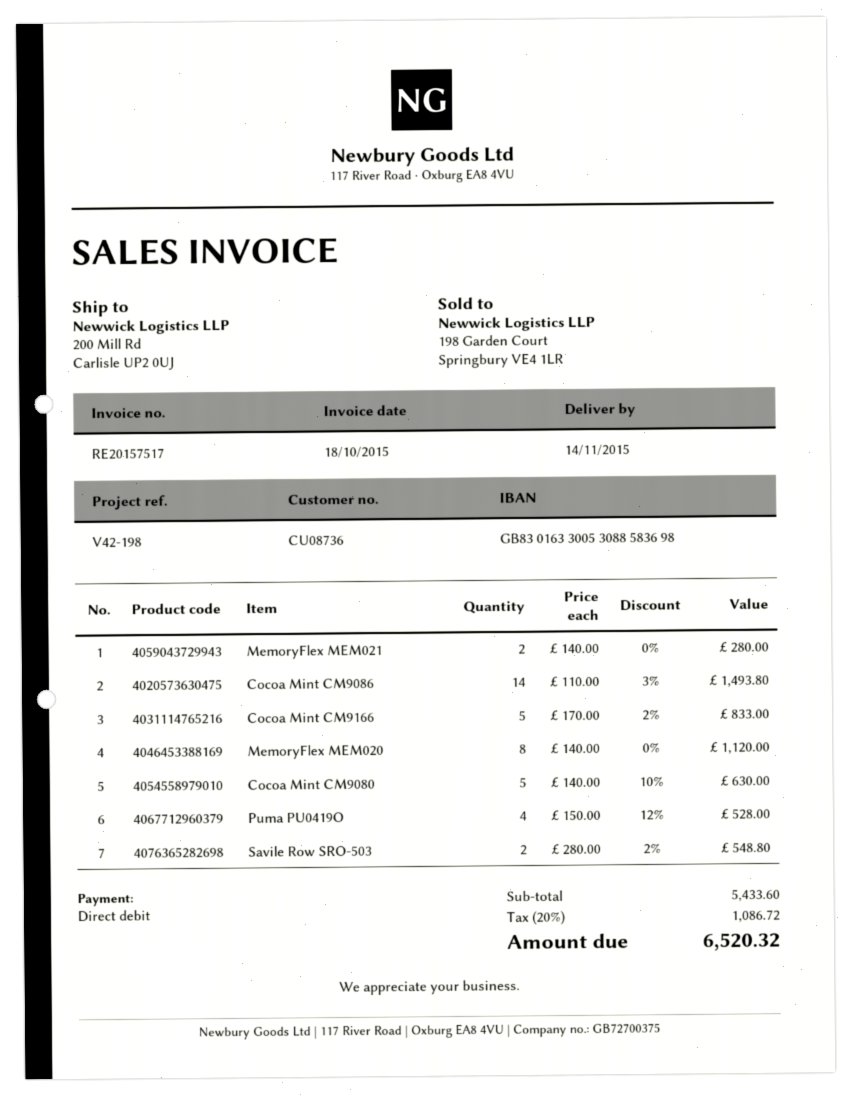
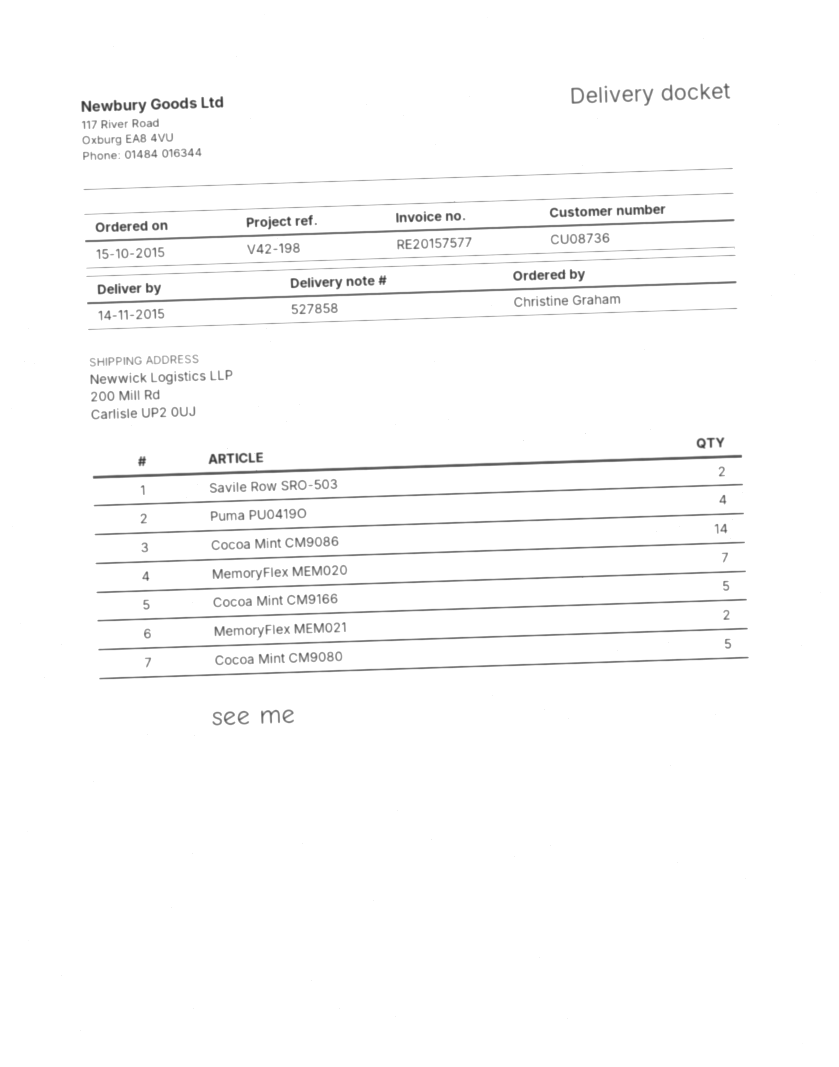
invoice number: RE20157517 -> RE20157577
MemoryFlex MEM020: 8 -> 7

